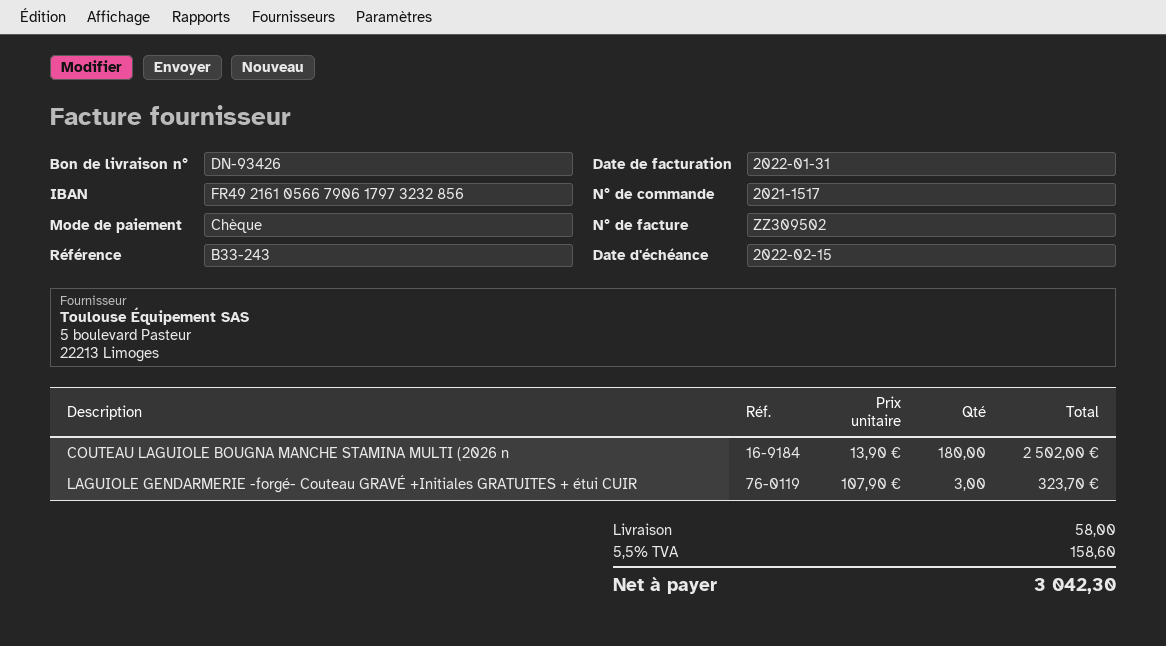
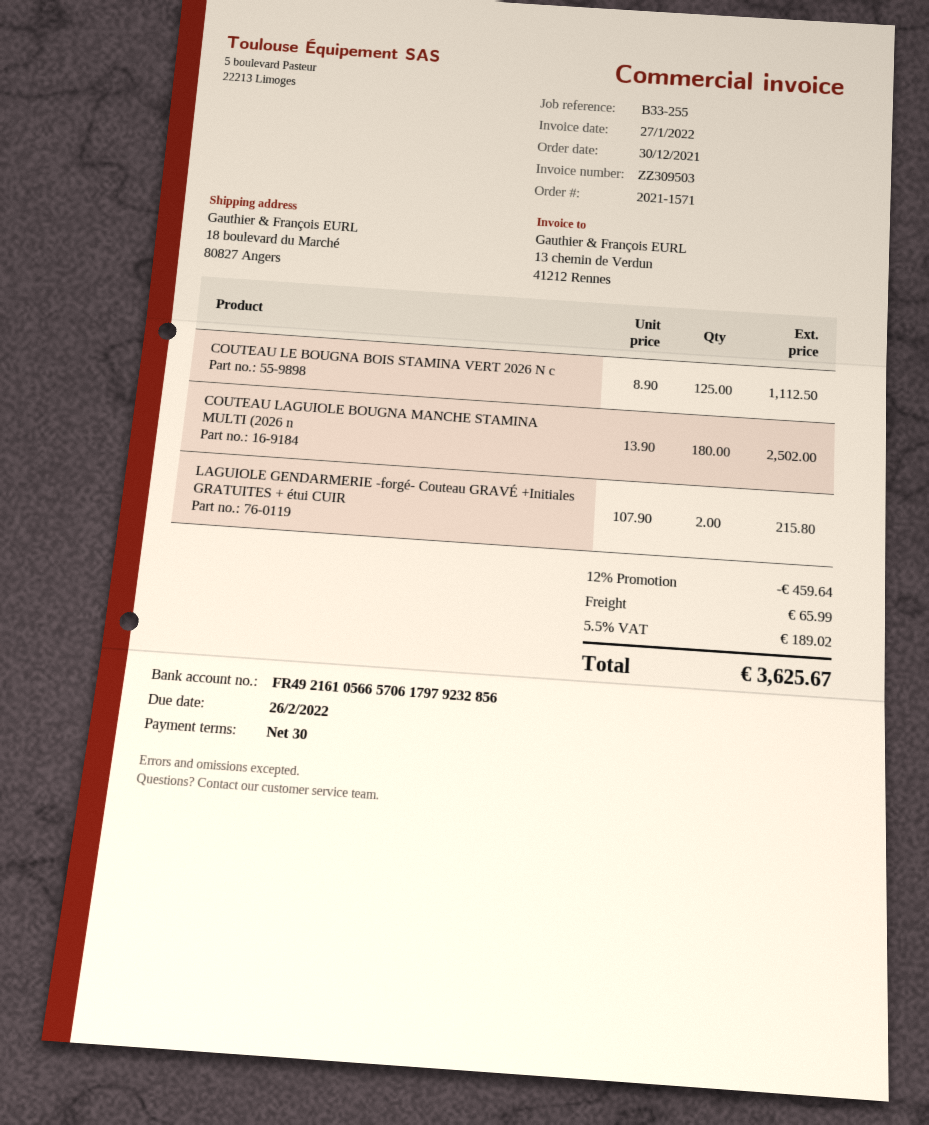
order number: 2021-1517 -> 2021-1571
invoice number: ZZ309502 -> ZZ309503
invoice date: 2022-01-31 -> 2022-01-27
due date: 2022-02-15 -> 2022-02-26
reference: B33-243 -> B33-255
bank account: FR4921610566790617973232856 -> FR4921610566570617979232856
LAGUIOLE GENDARMERIE -forgé- Couteau GRAVÉ +Initiales GRATUITES + étui CUIR: 3 x 107.90 = 323.70 -> 2 x 107.90 = 215.80
COUTEAU LE BOUGNA BOIS STAMINA VERT 2026 N c: none -> 125 x 8.90 = 1112.50
discount: none -> 12% = 459.64
shipping: 58.00 -> 65.99
tax: 5.5% = 158.60 -> 5.5% = 189.02
total: 3042.30 -> 3625.67

